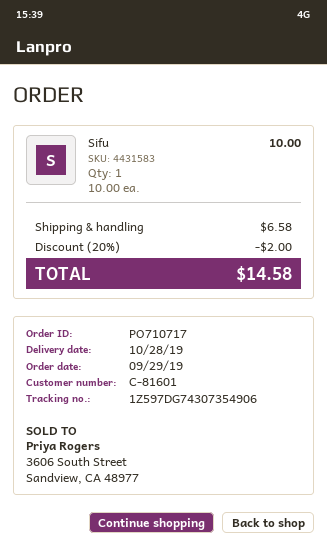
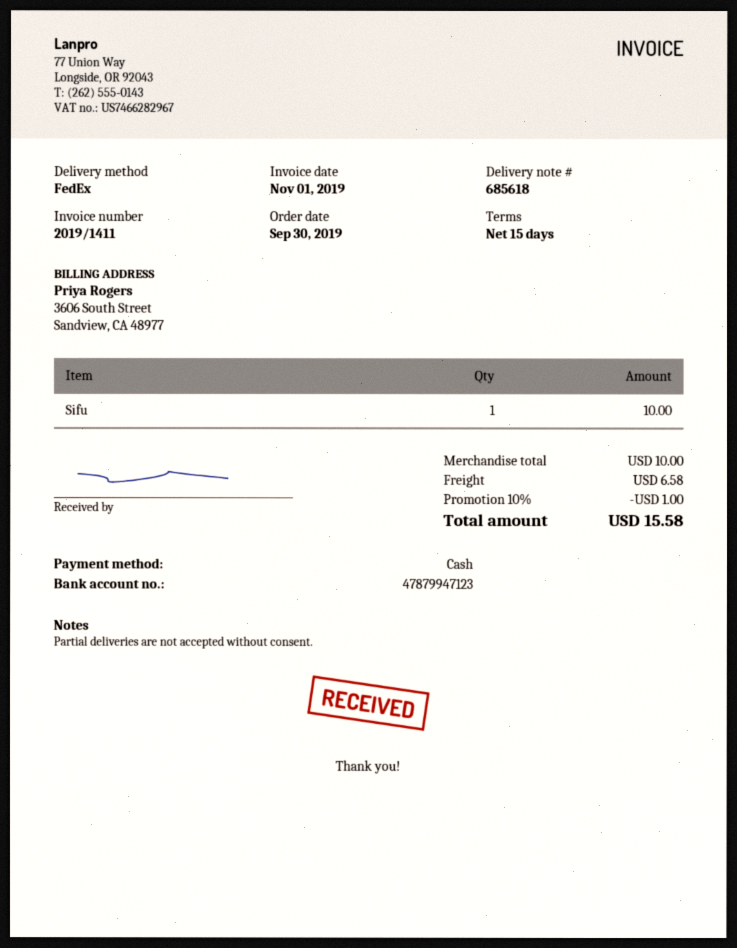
order date: 2019-09-29 -> 2019-09-30
discount: 20% = 2.00 -> 10% = 1.00
total: 14.58 -> 15.58

